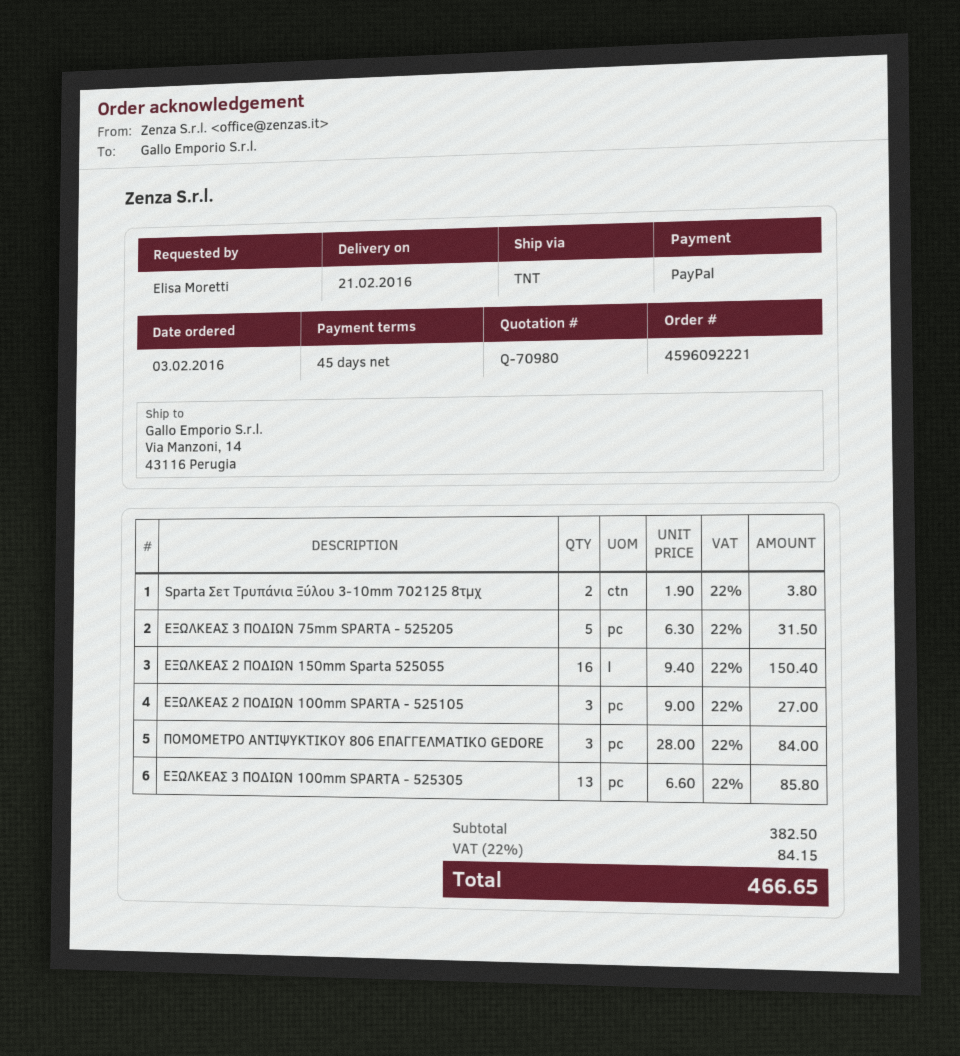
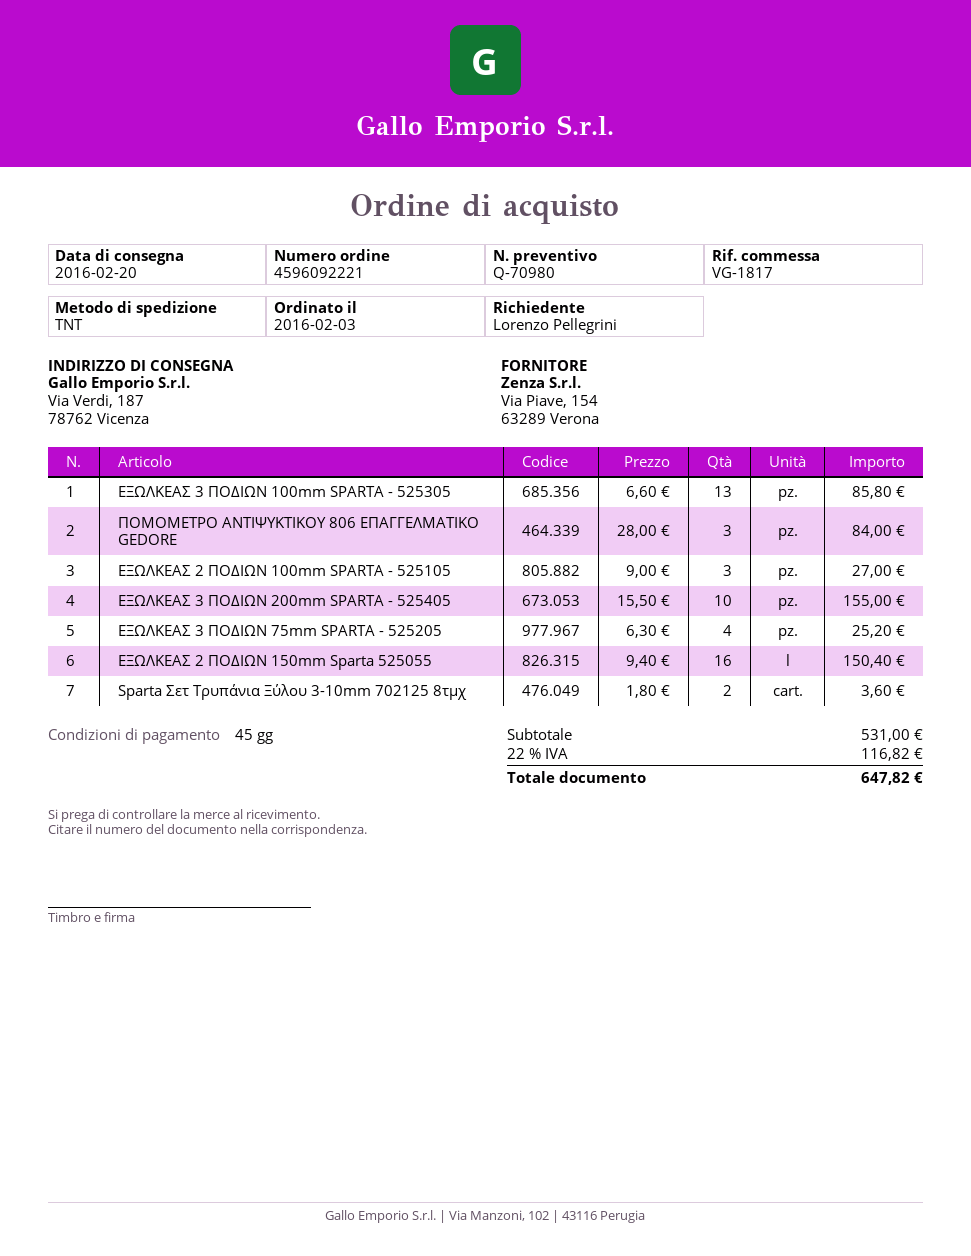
delivery date: 2016-02-21 -> 2016-02-20
ordered by: Elisa Moretti -> Lorenzo Pellegrini
ship to: Via Manzoni, 14, 43116 Perugia -> Via Verdi, 187, 78762 Vicenza
Sparta Σετ Τρυπάνια Ξύλου 3-10mm 702125 8τμχ: 2 x 1.90 = 3.80 -> 2 x 1.80 = 3.60
ΕΞΩΛΚΕΑΣ 3 ΠΟΔΙΩΝ 75mm SPARTA - 525205: 5 x 6.30 = 31.50 -> 4 x 6.30 = 25.20
ΕΞΩΛΚΕΑΣ 3 ΠΟΔΙΩΝ 200mm SPARTA - 525405: none -> 10 x 15.50 = 155.00
subtotal: 382.50 -> 531.00
tax: 22% = 84.15 -> 22% = 116.82
total: 466.65 -> 647.82

